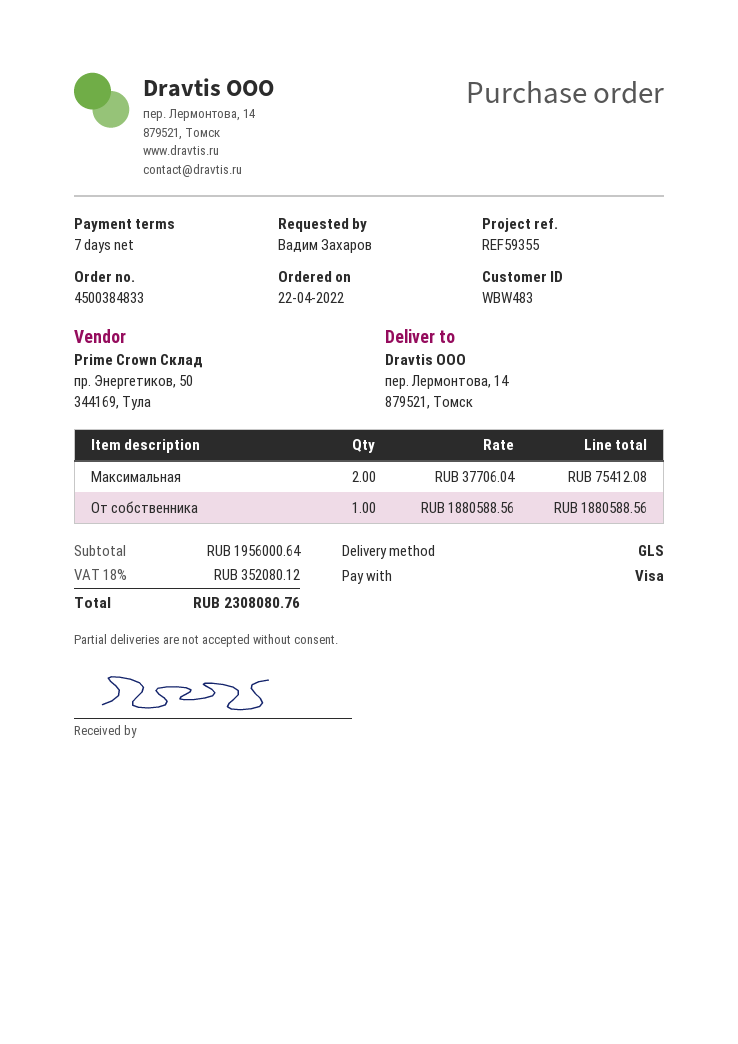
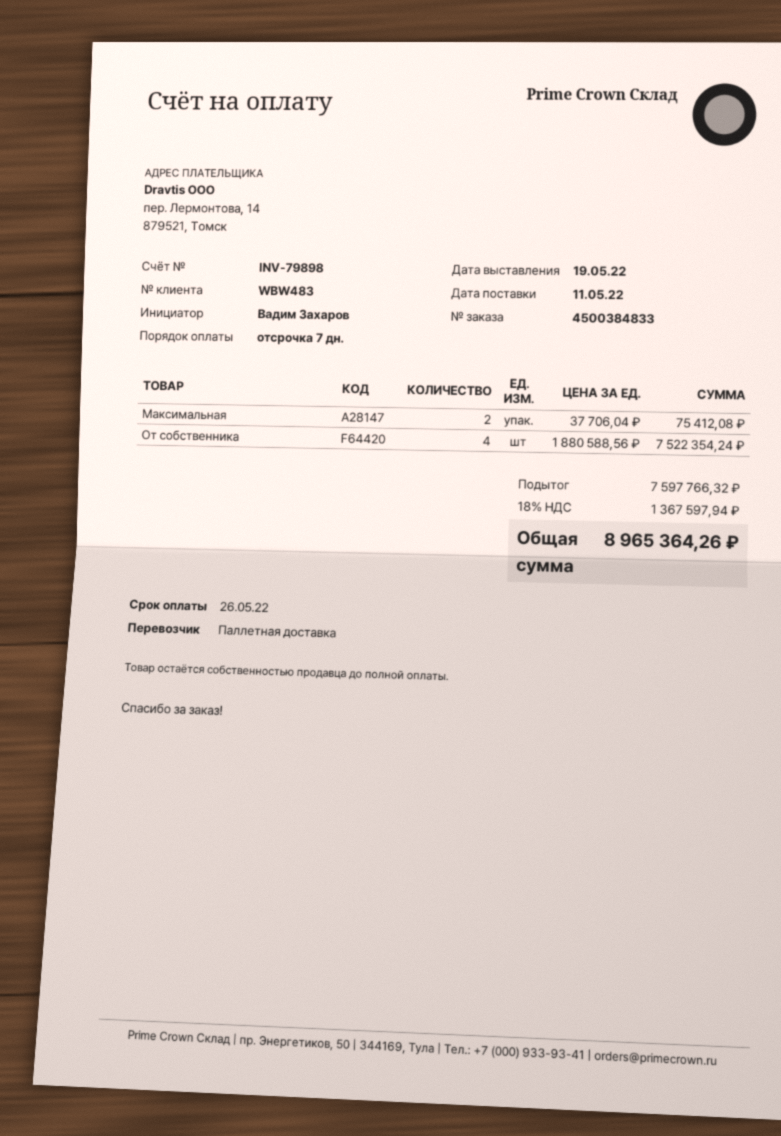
shipping method: GLS -> pallet freight
От собственника: 1 x 1880588.56 = 1880588.56 -> 4 x 1880588.56 = 7522354.24
subtotal: 1956000.64 -> 7597766.32
tax: 18% = 352080.12 -> 18% = 1367597.94
total: 2308080.76 -> 8965364.26

